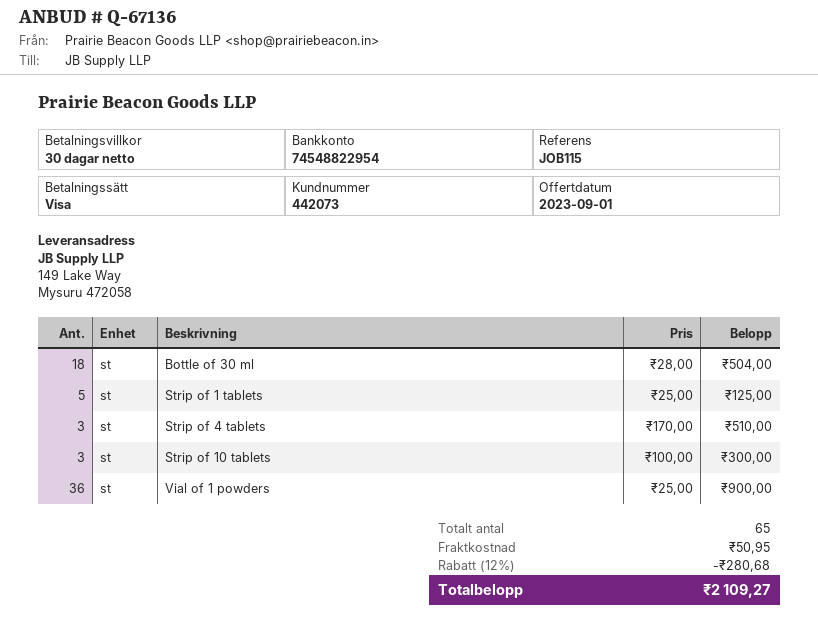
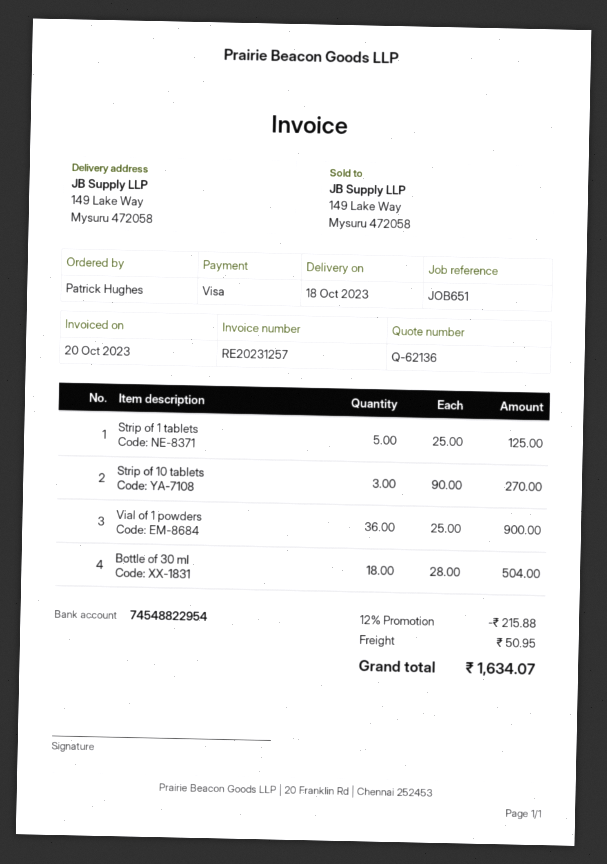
quote number: Q-67136 -> Q-62136
reference: JOB115 -> JOB651
Strip of 4 tablets: 3 x 170.00 = 510.00 -> none
Strip of 10 tablets: 3 x 100.00 = 300.00 -> 3 x 90.00 = 270.00
discount: 12% = 280.68 -> 12% = 215.88
total: 2109.27 -> 1634.07

